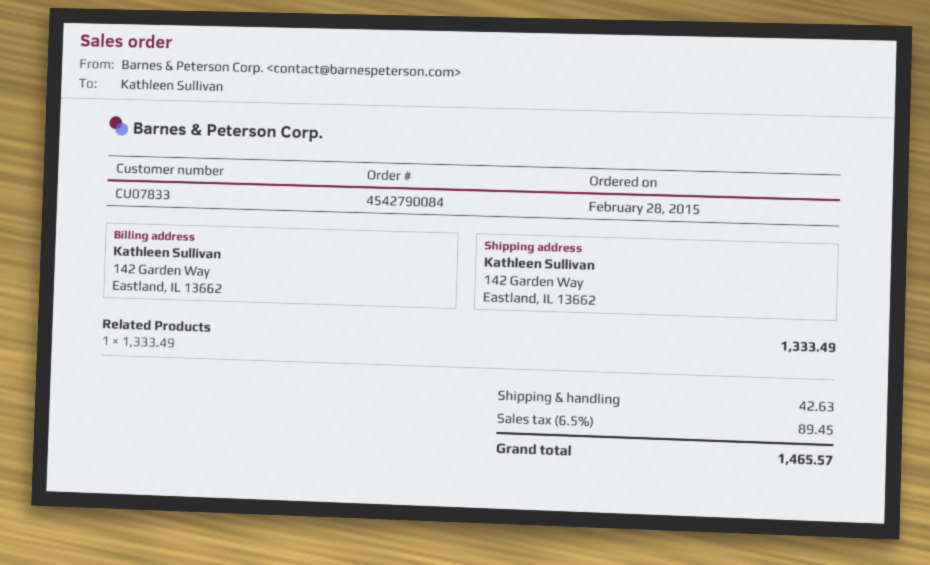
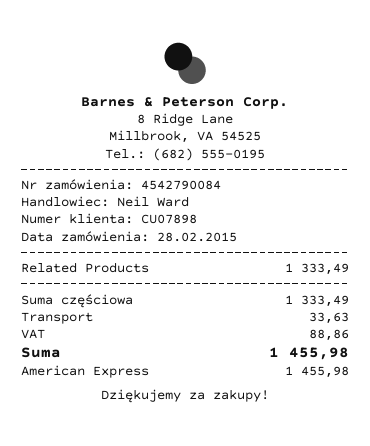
customer number: CU07833 -> CU07898
shipping: 42.63 -> 33.63
tax: 89.45 -> 88.86
total: 1465.57 -> 1455.98

